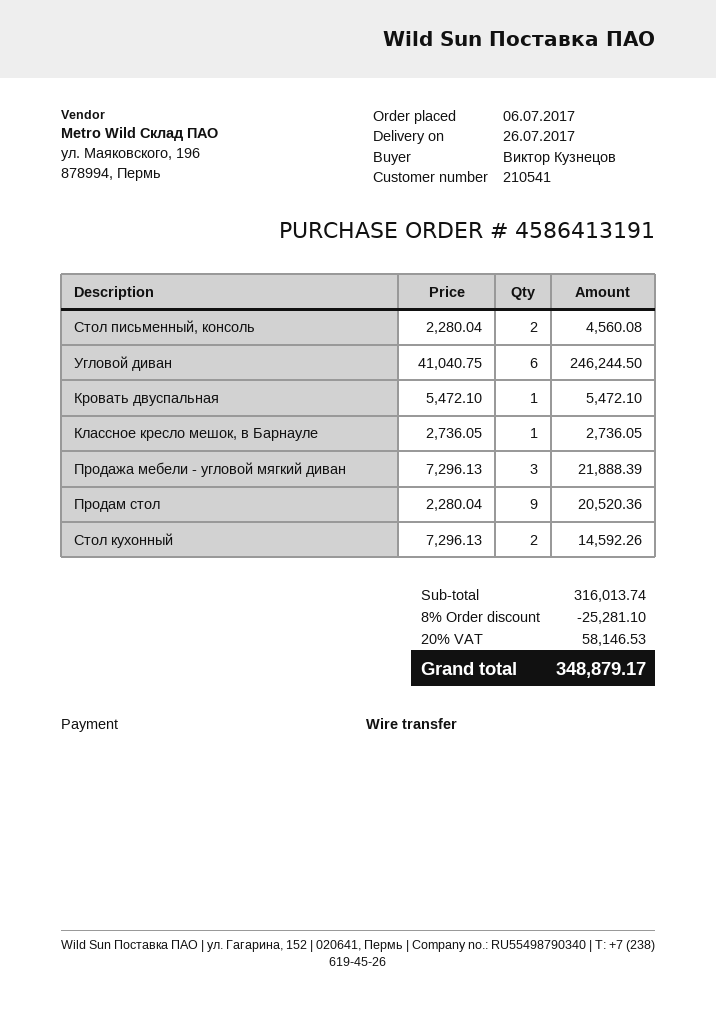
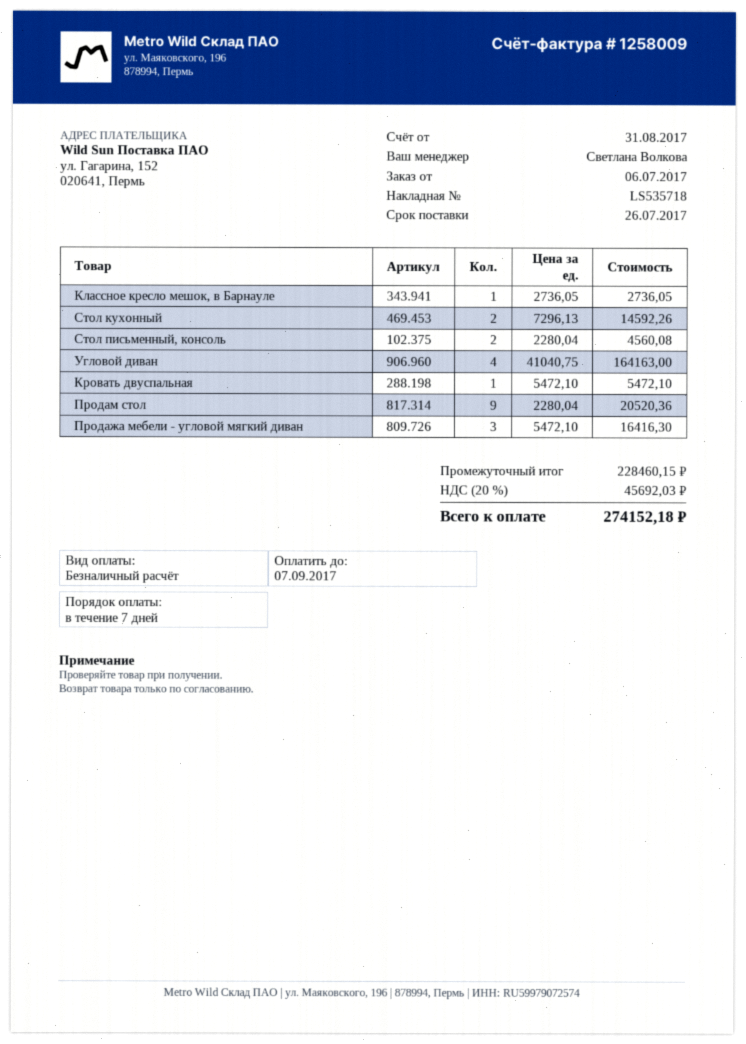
Угловой диван: 6 x 41040.75 = 246244.50 -> 4 x 41040.75 = 164163.00
Продажа мебели - угловой мягкий диван: 3 x 7296.13 = 21888.39 -> 3 x 5472.10 = 16416.30
subtotal: 316013.74 -> 228460.15
discount: 8% = 25281.10 -> none
tax: 20% = 58146.53 -> 20% = 45692.03
total: 348879.17 -> 274152.18

